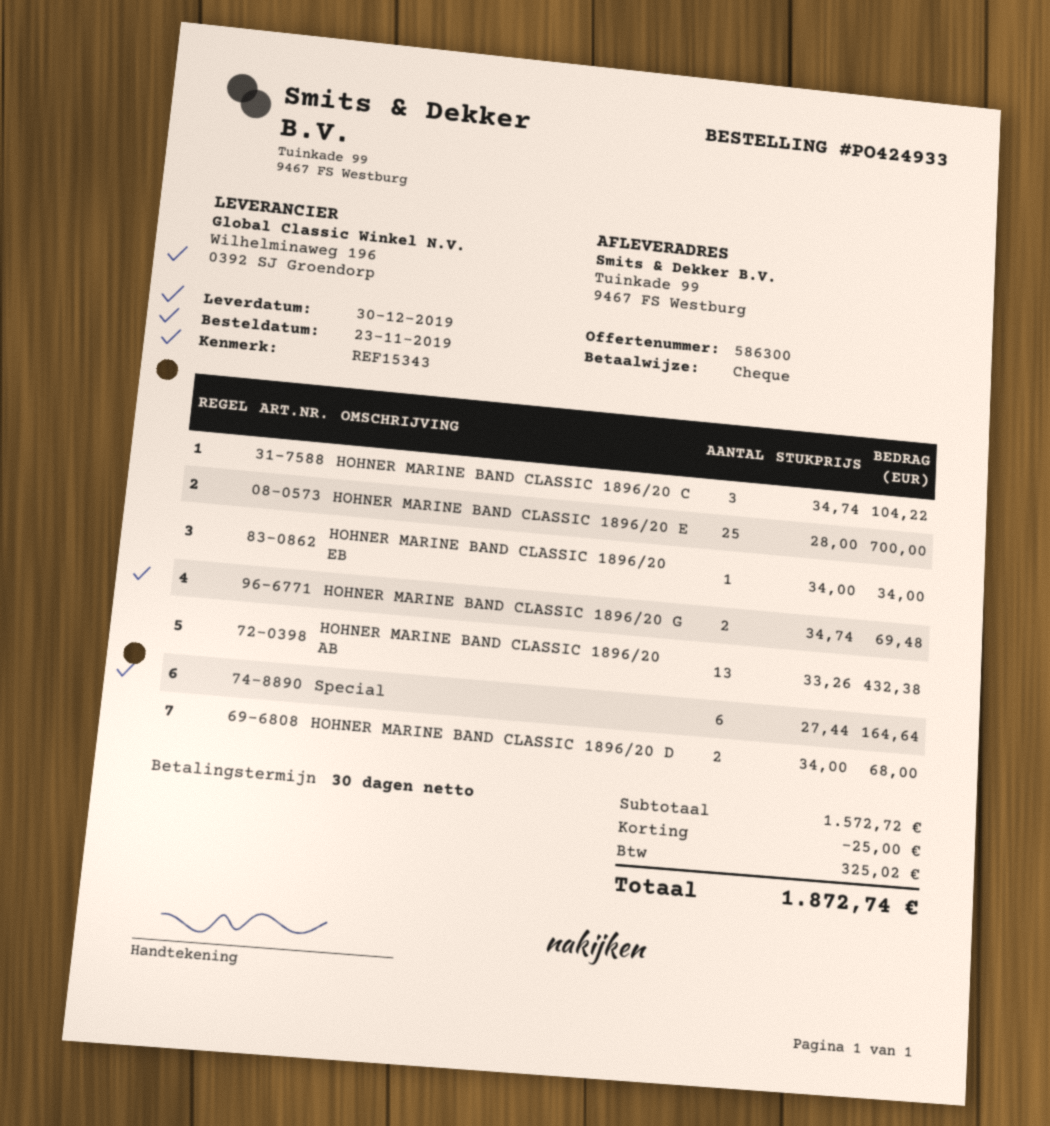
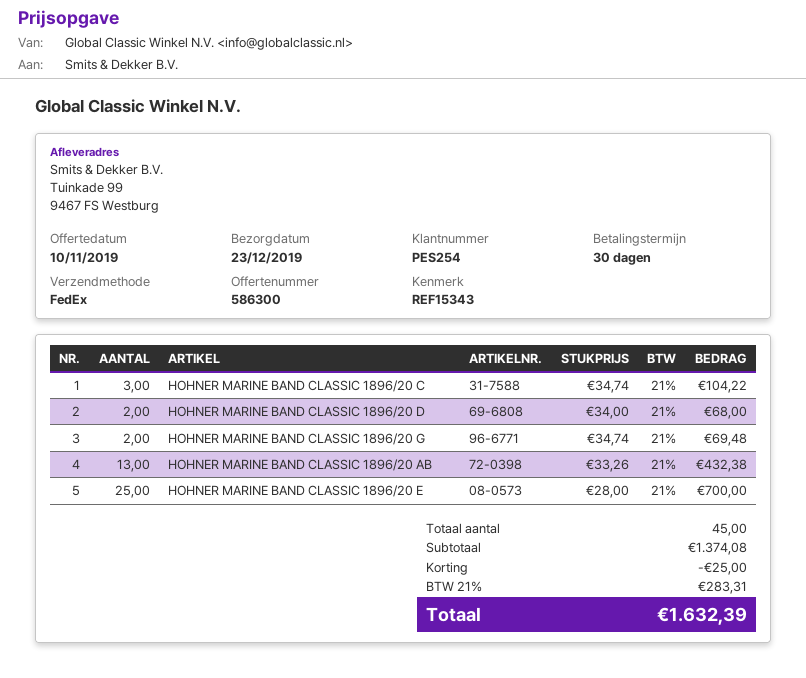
delivery date: 2019-12-30 -> 2019-12-23
HOHNER MARINE BAND CLASSIC 1896/20 EB: 1 x 34.00 = 34.00 -> none
Special: 6 x 27.44 = 164.64 -> none
subtotal: 1572.72 -> 1374.08
tax: 325.02 -> 283.31
total: 1872.74 -> 1632.39

